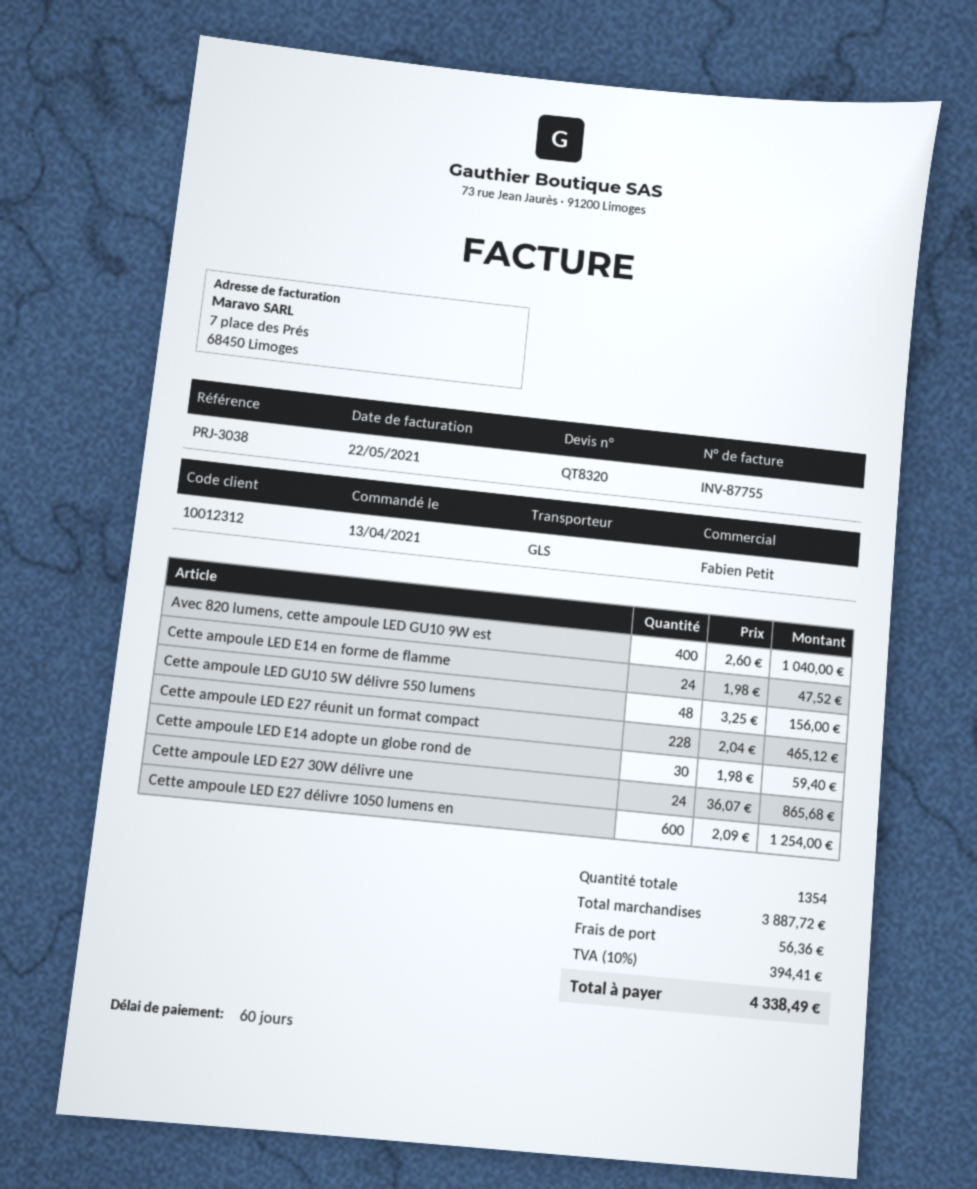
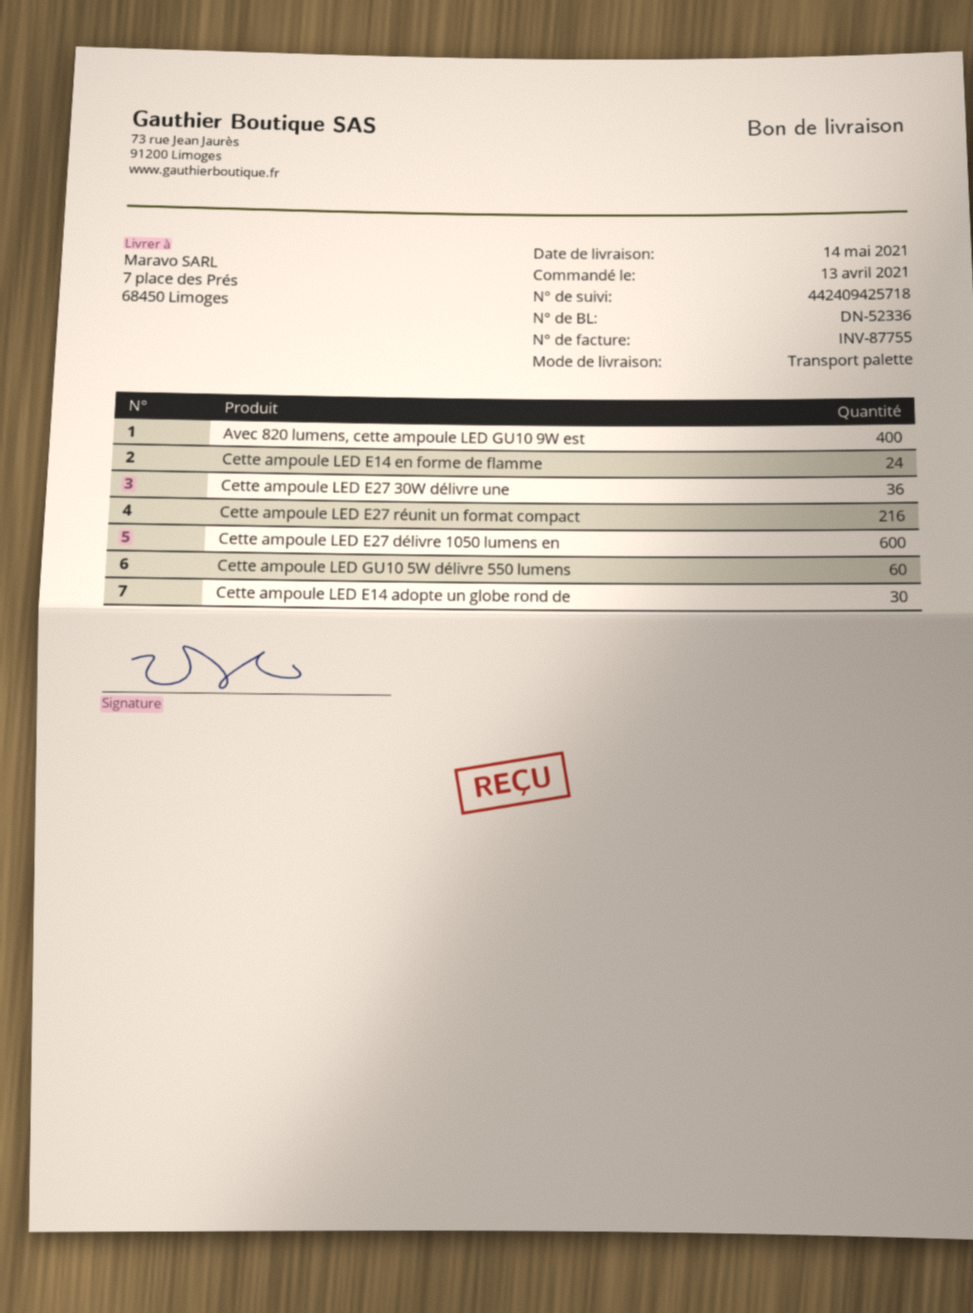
shipping method: GLS -> pallet freight
Cette ampoule LED GU10 5W délivre 550 lumens: 48 -> 60
Cette ampoule LED E27 réunit un format compact: 228 -> 216
Cette ampoule LED E27 30W délivre une: 24 -> 36

